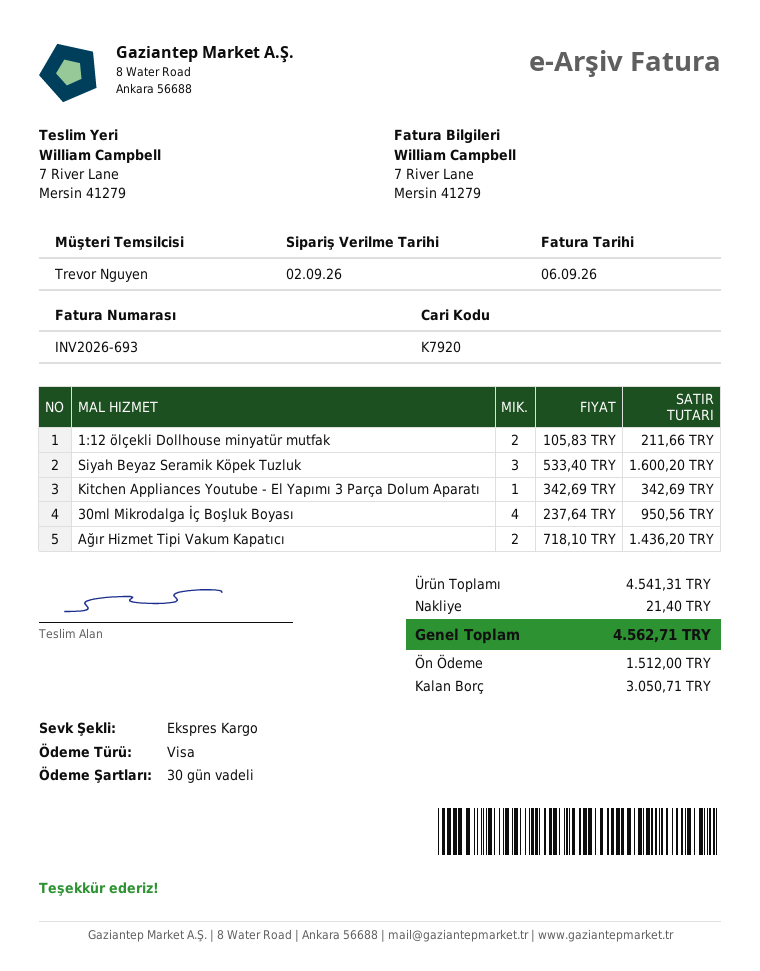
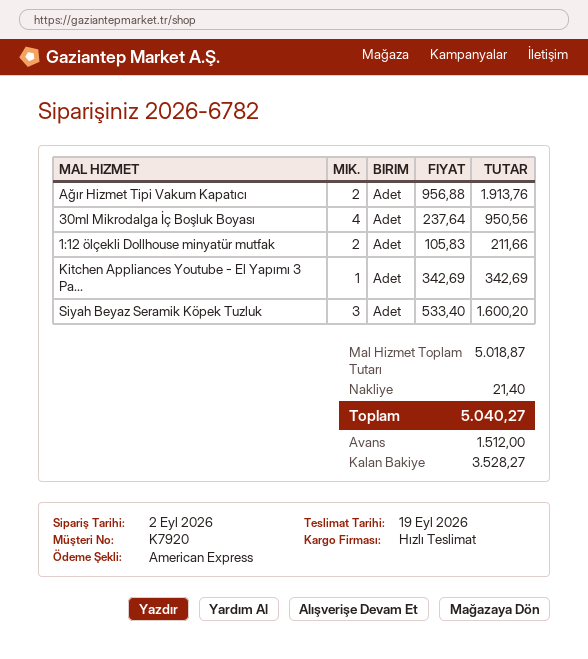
payment method: Visa -> American Express
Ağır Hizmet Tipi Vakum Kapatıcı: 2 x 718.10 = 1436.20 -> 2 x 956.88 = 1913.76
subtotal: 4541.31 -> 5018.87
total: 4562.71 -> 5040.27
balance: 3050.71 -> 3528.27

